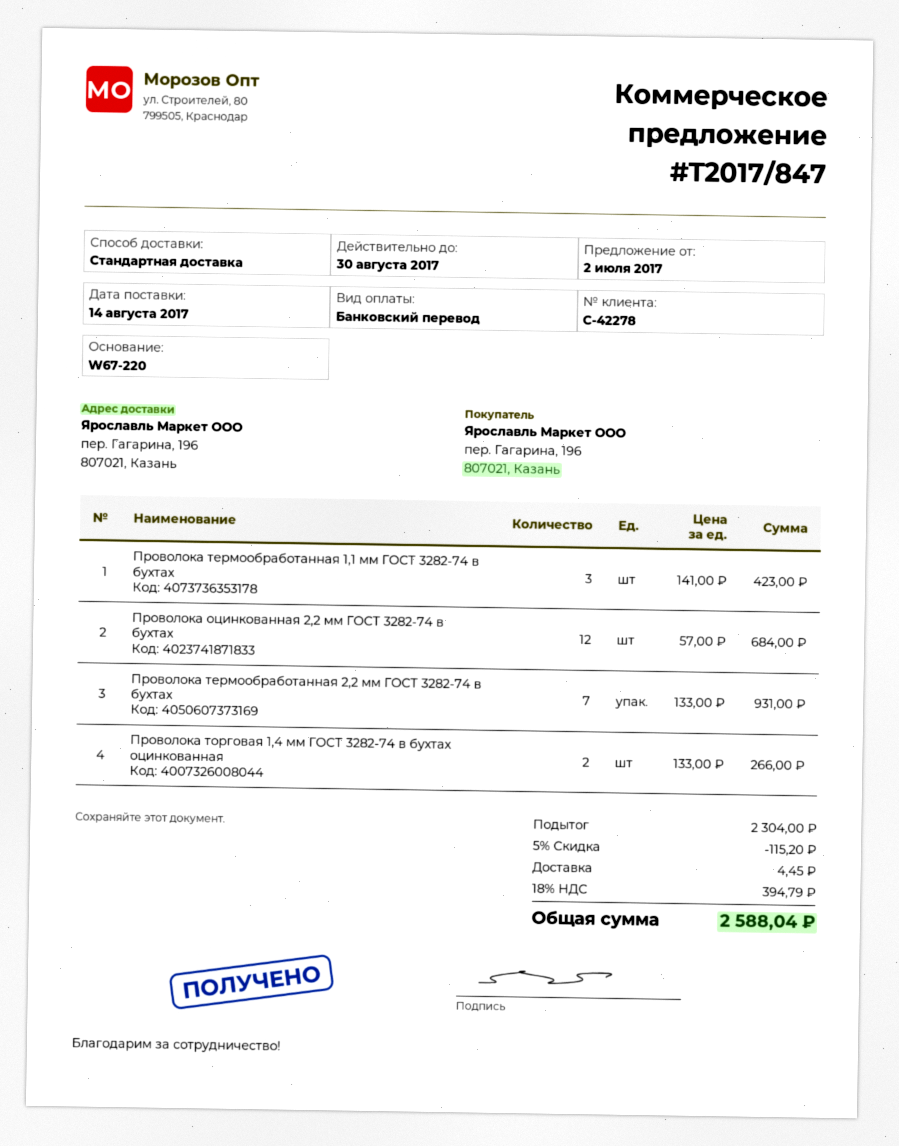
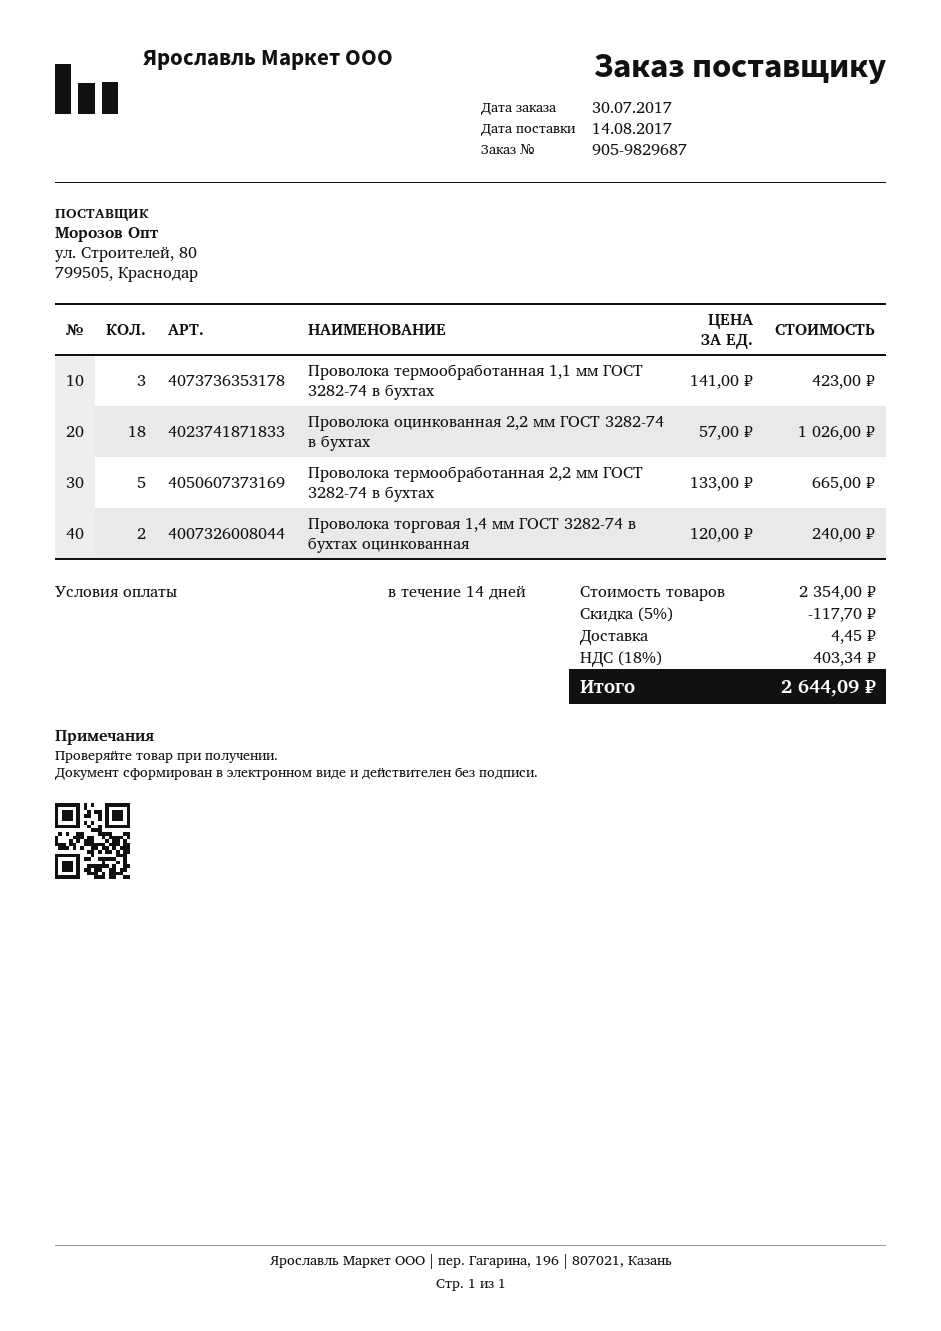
Проволока оцинкованная 2,2 мм ГОСТ 3282-74 в бухтах: 12 x 57.00 = 684.00 -> 18 x 57.00 = 1026.00
Проволока термообработанная 2,2 мм ГОСТ 3282-74 в бухтах: 7 x 133.00 = 931.00 -> 5 x 133.00 = 665.00
Проволока торговая 1,4 мм ГОСТ 3282-74 в бухтах оцинкованная: 2 x 133.00 = 266.00 -> 2 x 120.00 = 240.00
subtotal: 2304.00 -> 2354.00
discount: 5% = 115.20 -> 5% = 117.70
tax: 18% = 394.79 -> 18% = 403.34
total: 2588.04 -> 2644.09

